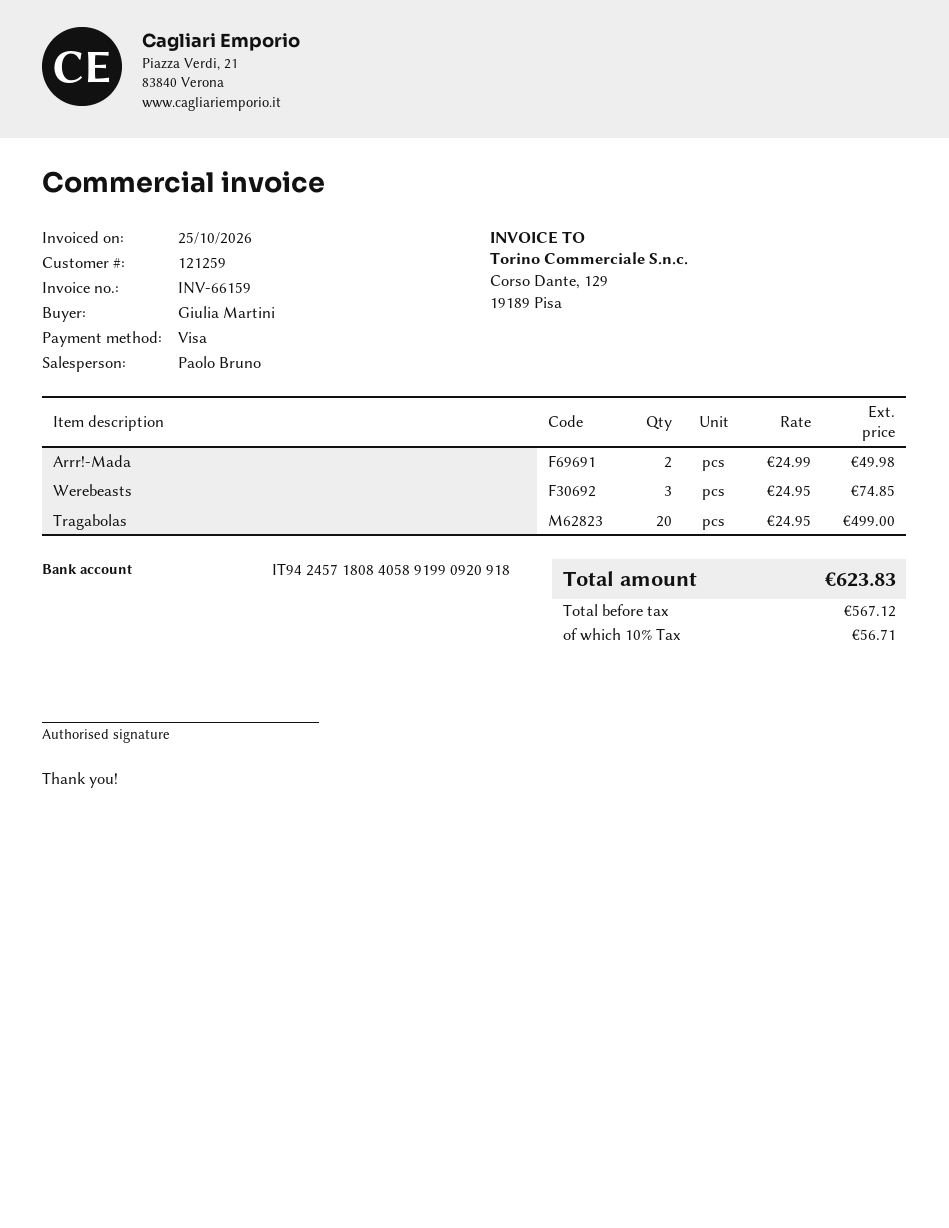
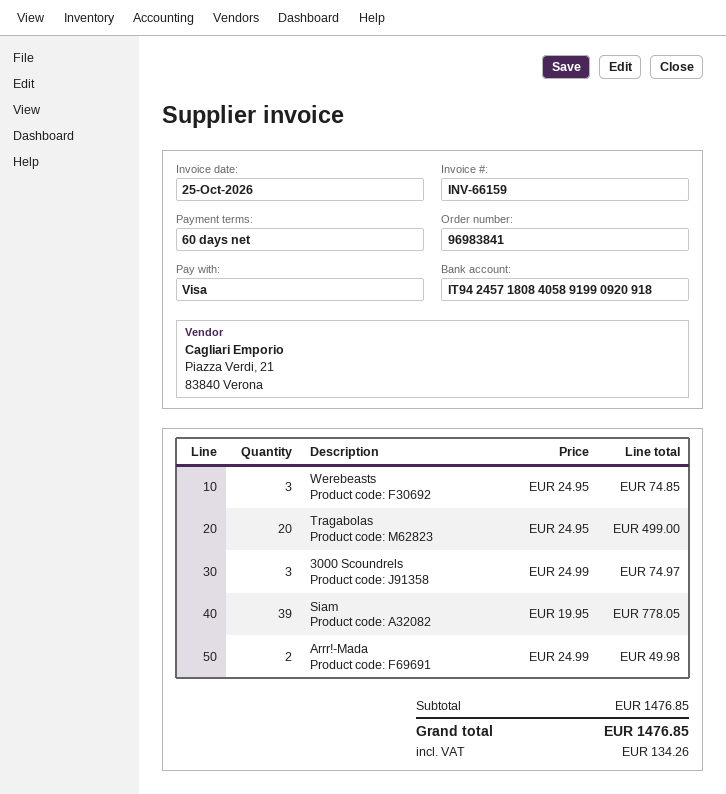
3000 Scoundrels: none -> 3 x 24.99 = 74.97
Siam: none -> 39 x 19.95 = 778.05
tax: 56.71 -> 134.26
total: 623.83 -> 1476.85

